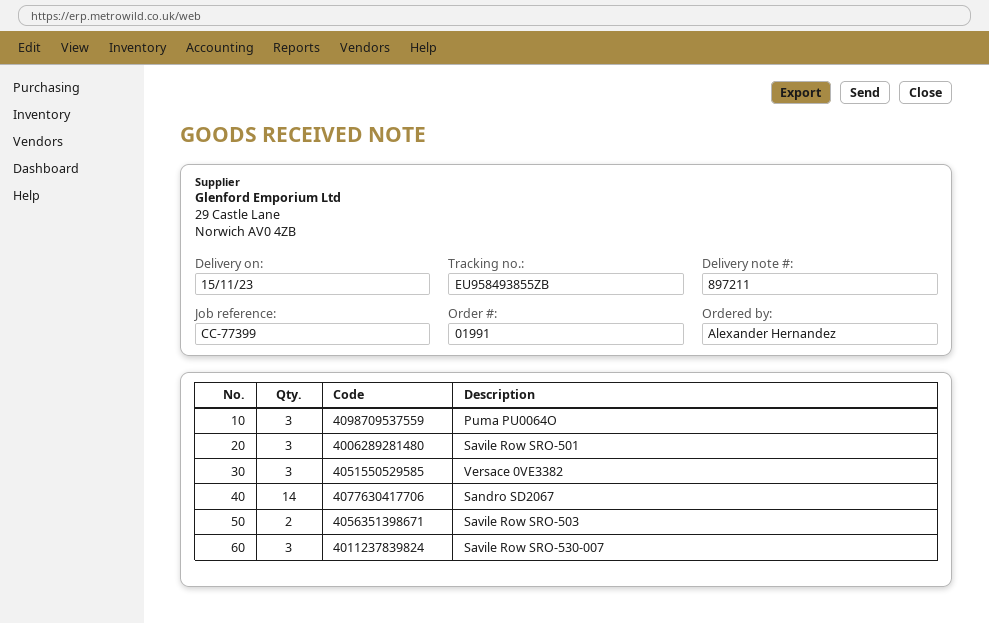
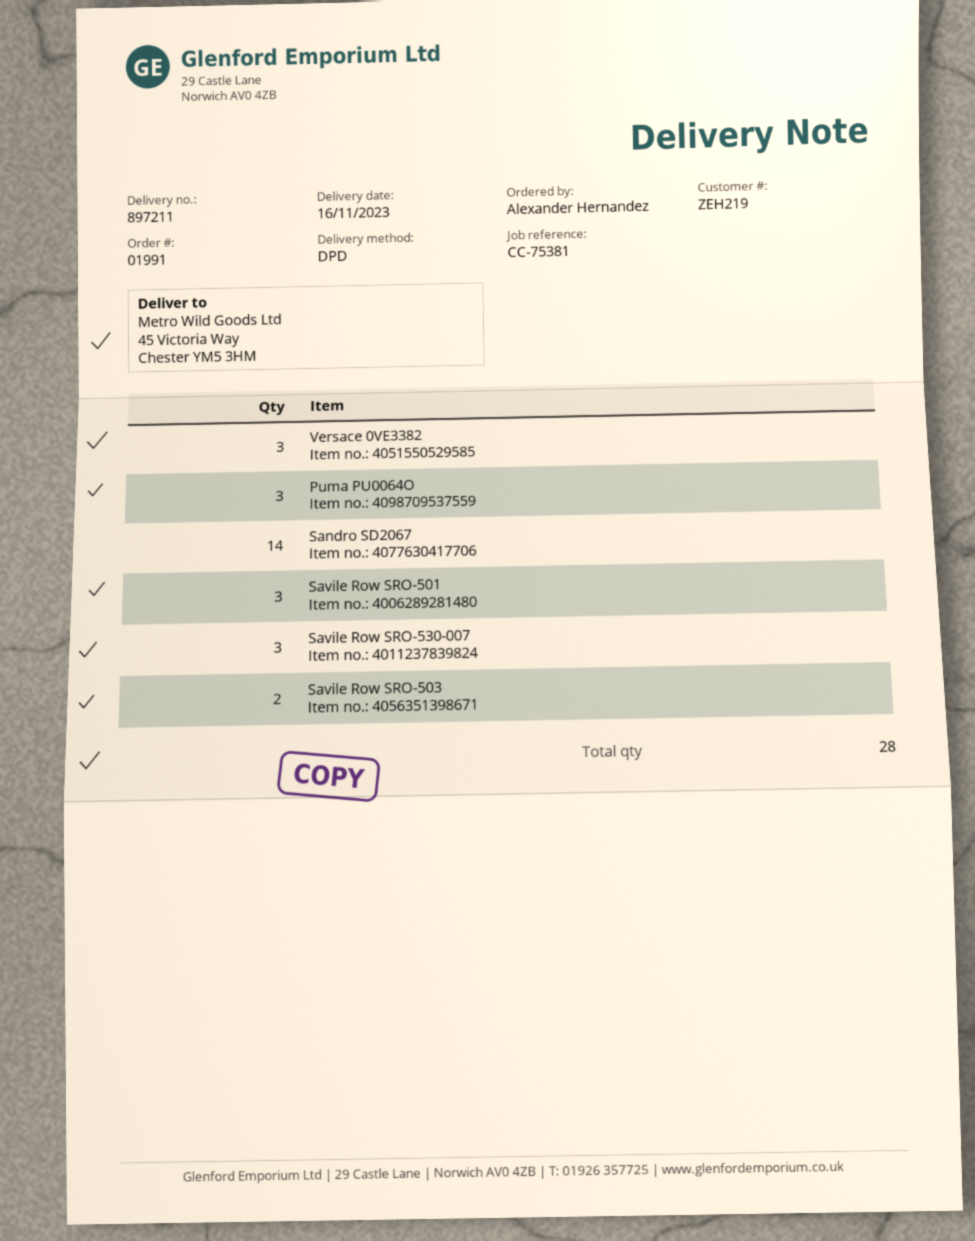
delivery date: 2023-11-15 -> 2023-11-16
reference: CC-77399 -> CC-75381

